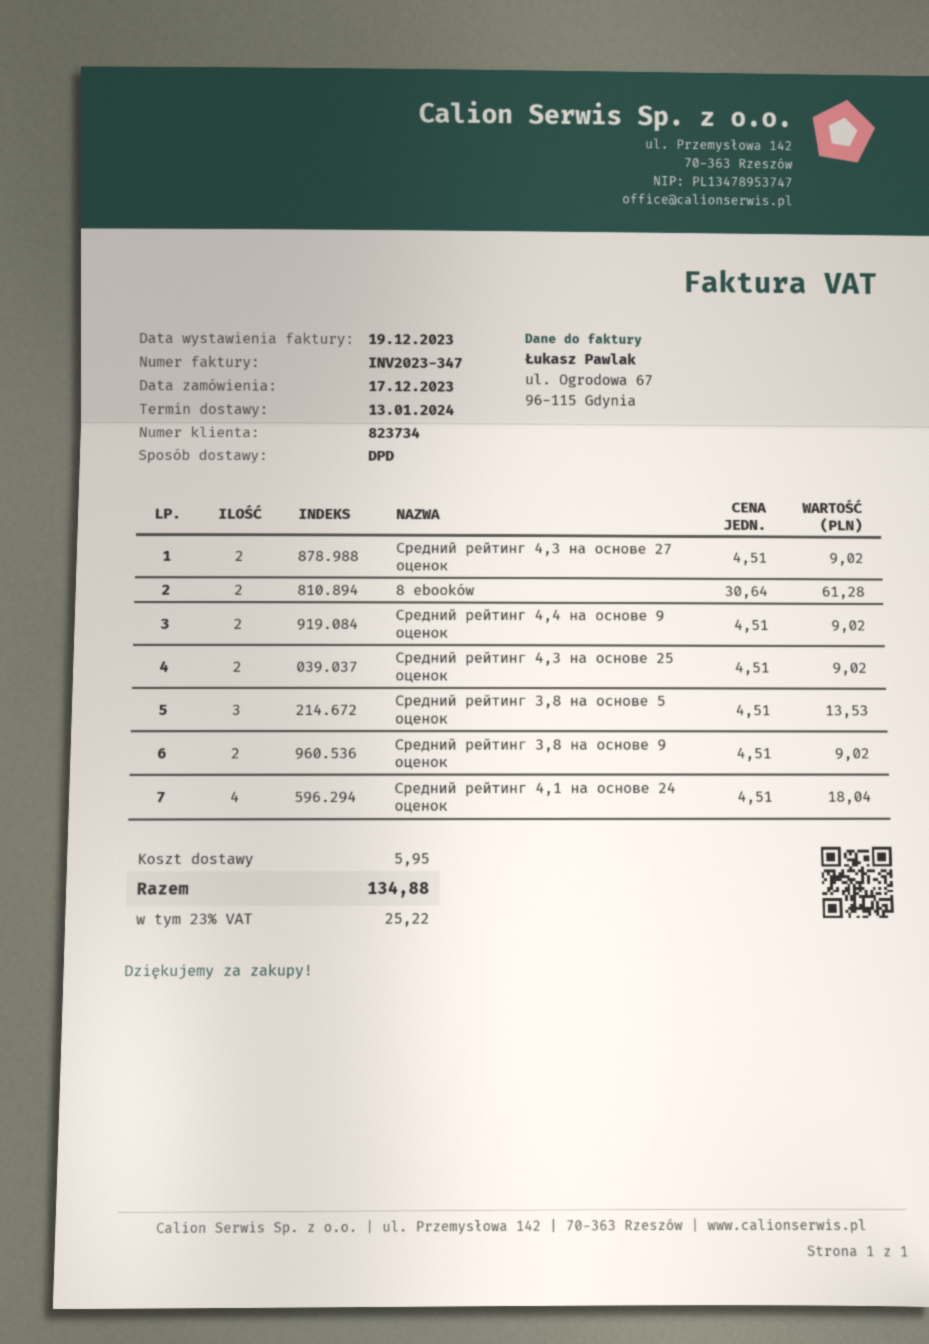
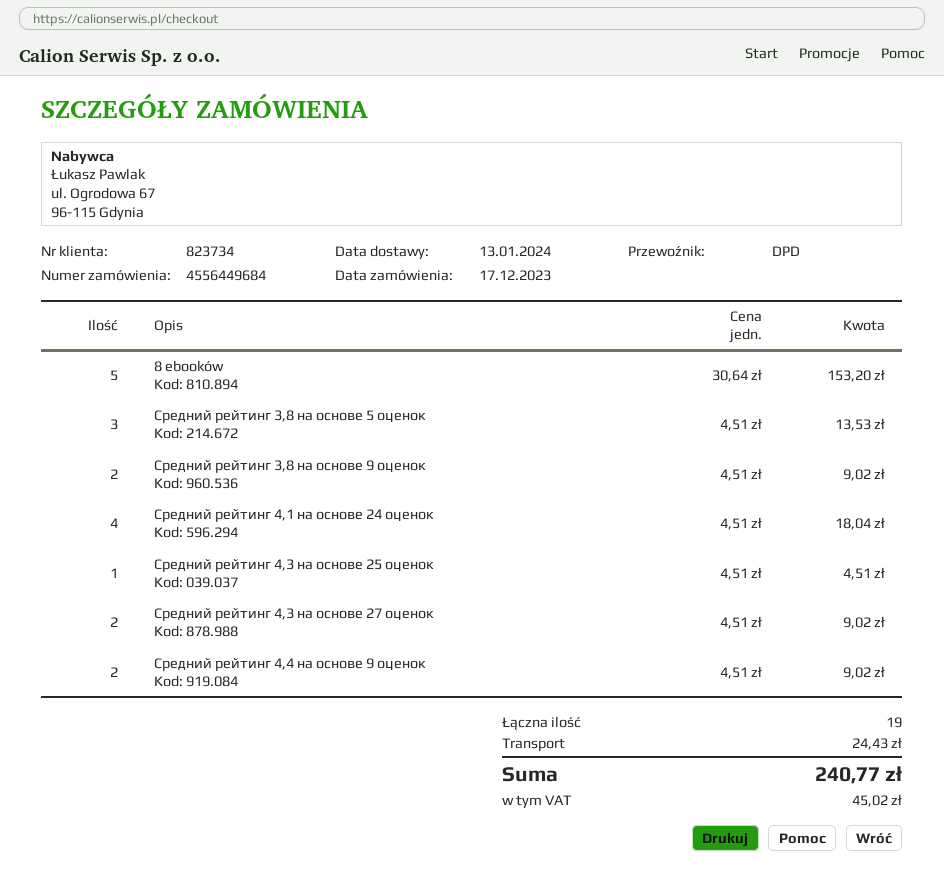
8 ebooków: 2 x 30.64 = 61.28 -> 5 x 30.64 = 153.20
Средний рейтинг 4,3 на основе 25 оценок: 2 x 4.51 = 9.02 -> 1 x 4.51 = 4.51
shipping: 5.95 -> 24.43
tax: 25.22 -> 45.02
total: 134.88 -> 240.77

